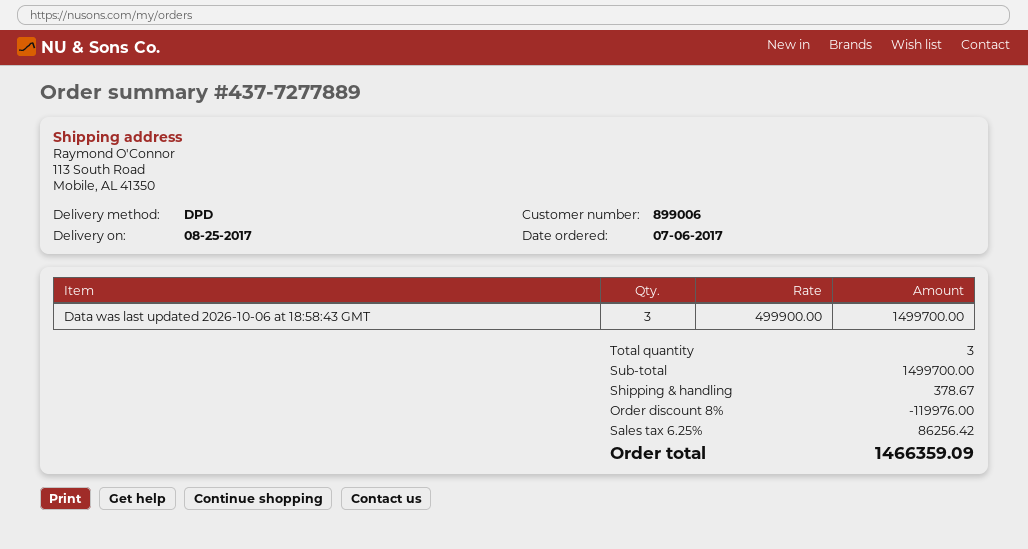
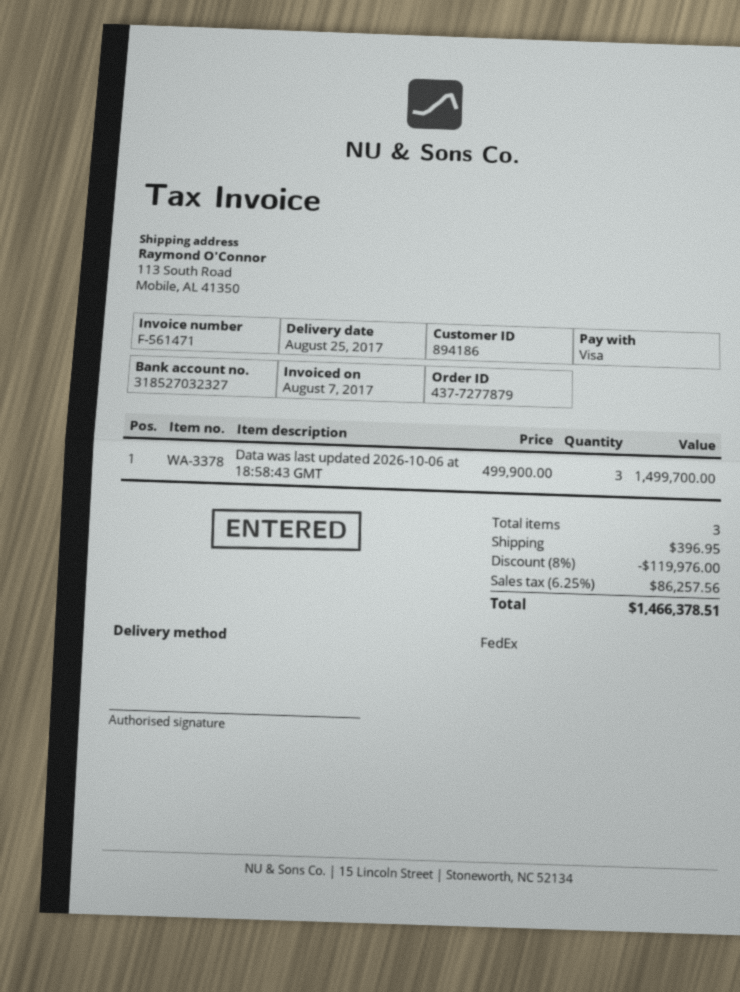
order number: 437-7277889 -> 437-7277879
customer number: 899006 -> 894186
shipping method: DPD -> FedEx
shipping: 378.67 -> 396.95
tax: 6.25% = 86256.42 -> 6.25% = 86257.56
total: 1466359.09 -> 1466378.51

